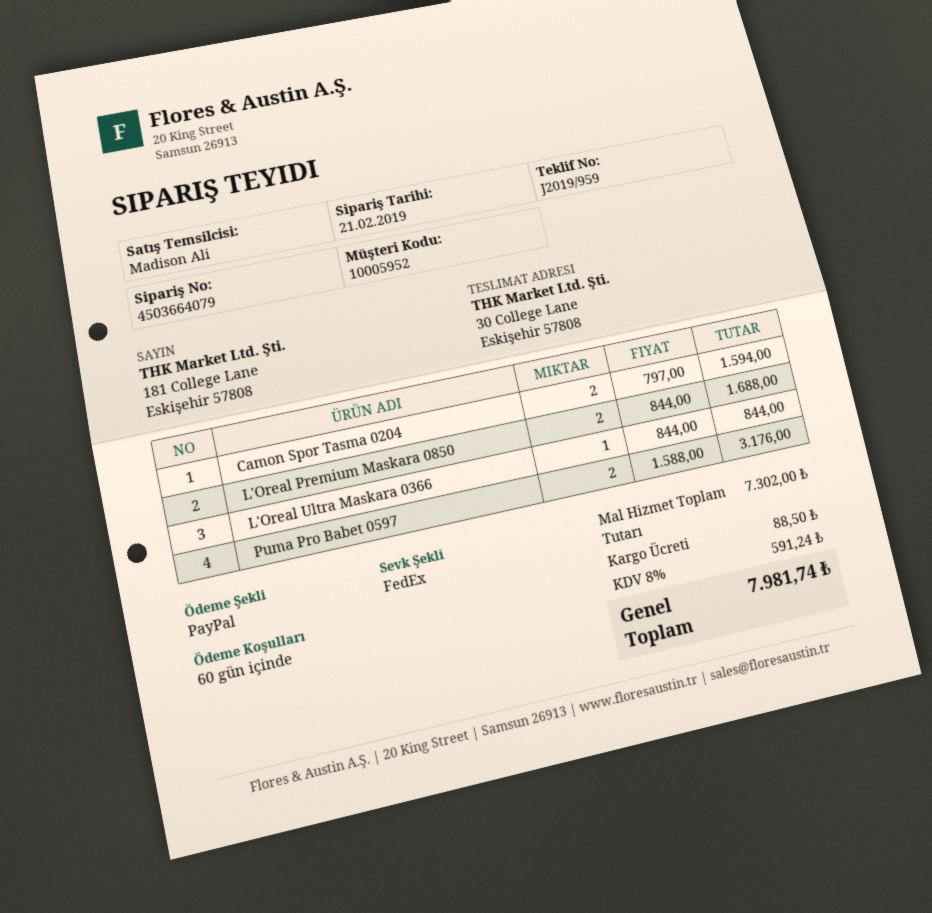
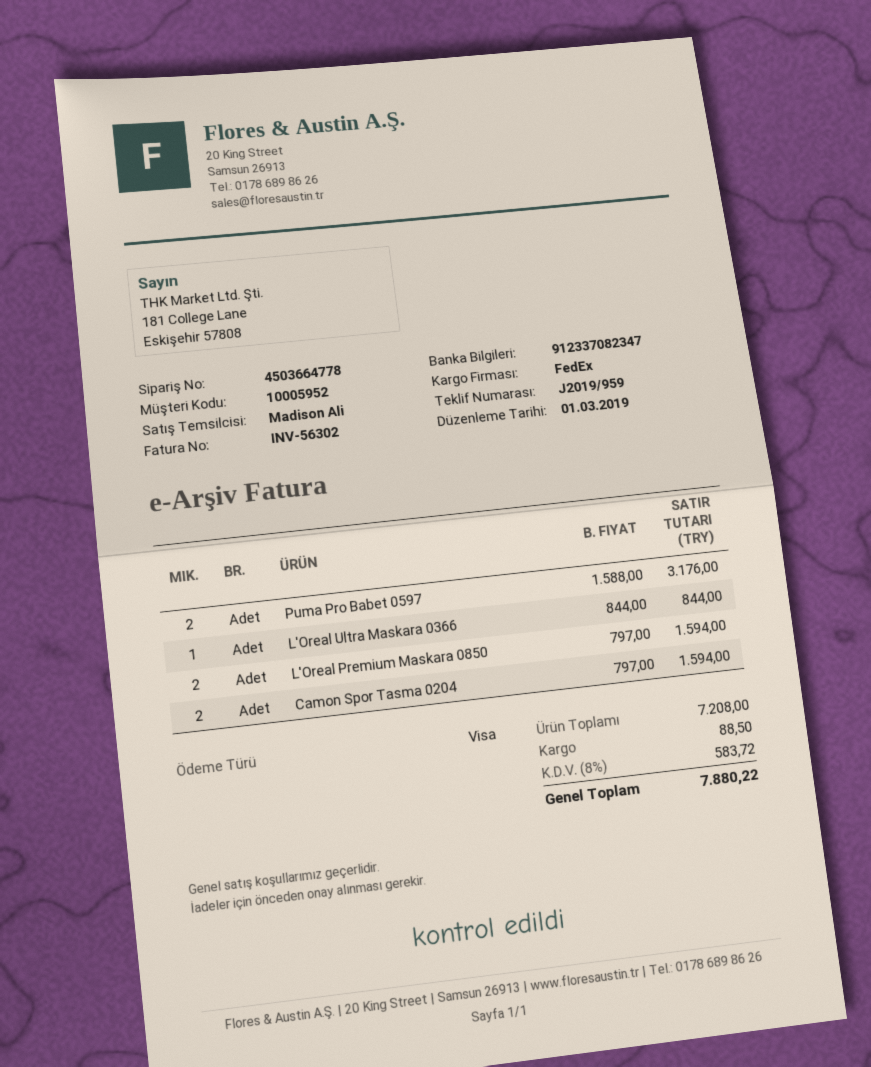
order number: 4503664079 -> 4503664778
payment method: PayPal -> Visa
L'Oreal Premium Maskara 0850: 2 x 844.00 = 1688.00 -> 2 x 797.00 = 1594.00
subtotal: 7302.00 -> 7208.00
tax: 8% = 591.24 -> 8% = 583.72
total: 7981.74 -> 7880.22

